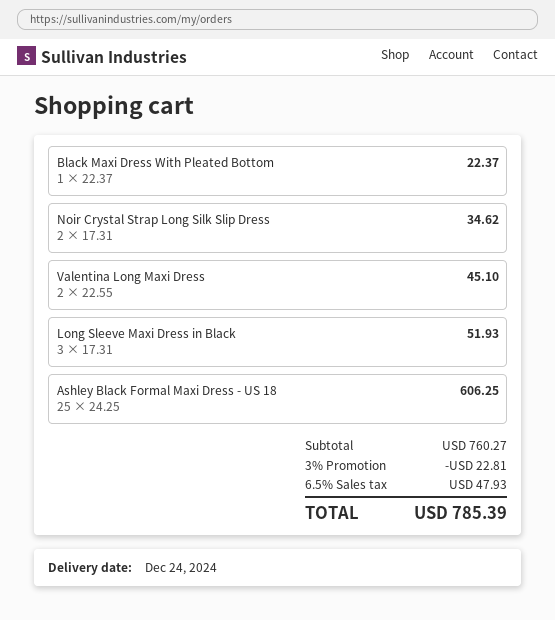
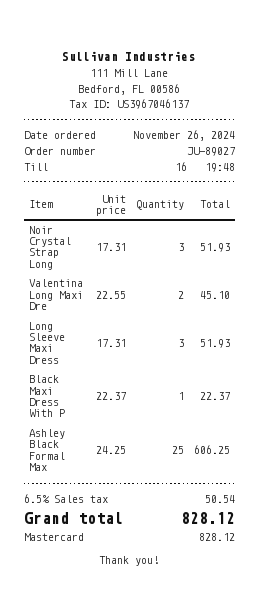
Noir Crystal Strap Long Silk Slip Dress: 2 x 17.31 = 34.62 -> 3 x 17.31 = 51.93
discount: 3% = 22.81 -> none
tax: 6.5% = 47.93 -> 6.5% = 50.54
total: 785.39 -> 828.12

